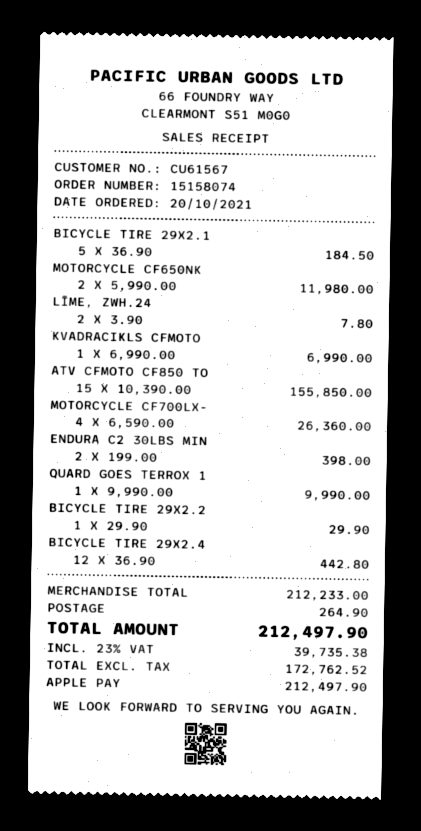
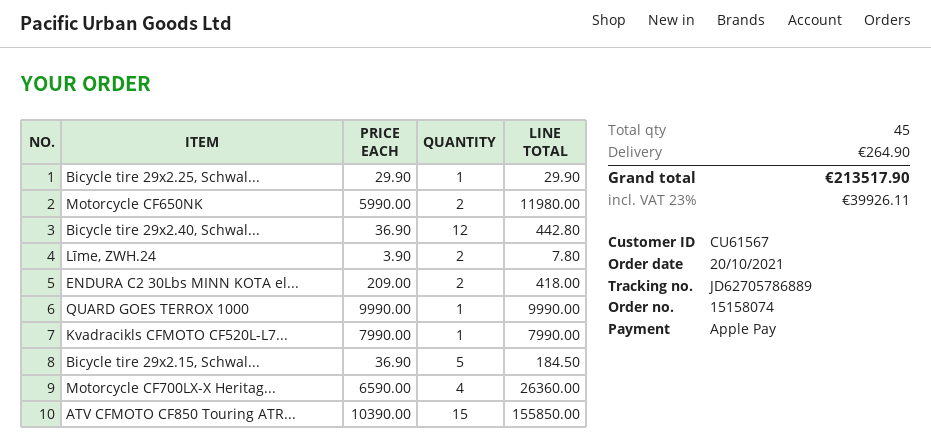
KVADRACIKLS CFMOTO: 1 x 6990.00 = 6990.00 -> 1 x 7990.00 = 7990.00
ENDURA C2 30LBS MIN: 2 x 199.00 = 398.00 -> 2 x 209.00 = 418.00
tax: 23% = 39735.38 -> 23% = 39926.11
total: 212497.90 -> 213517.90

